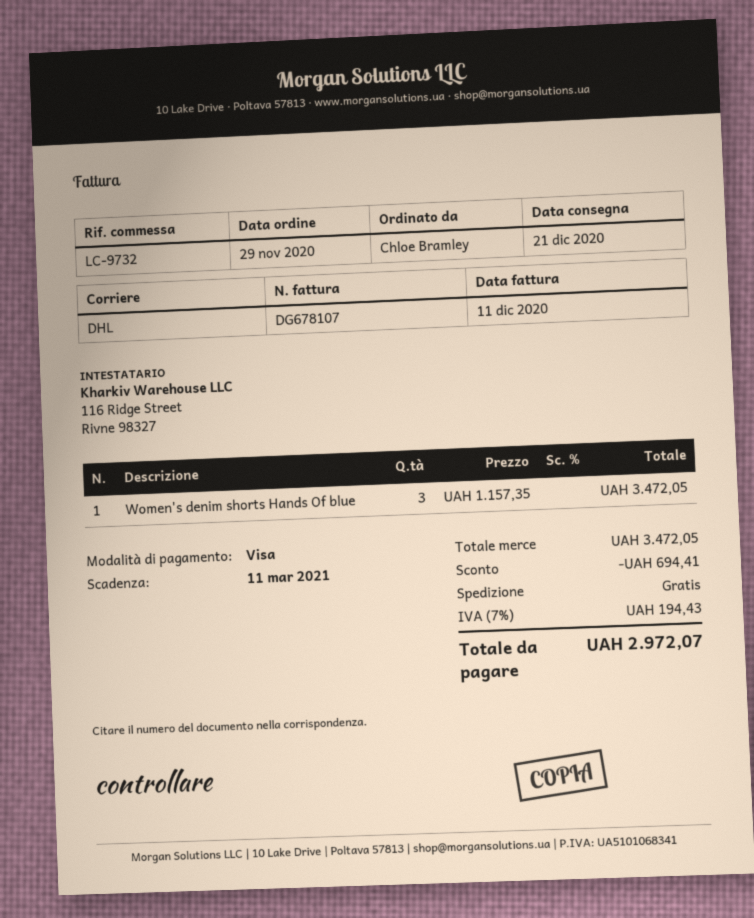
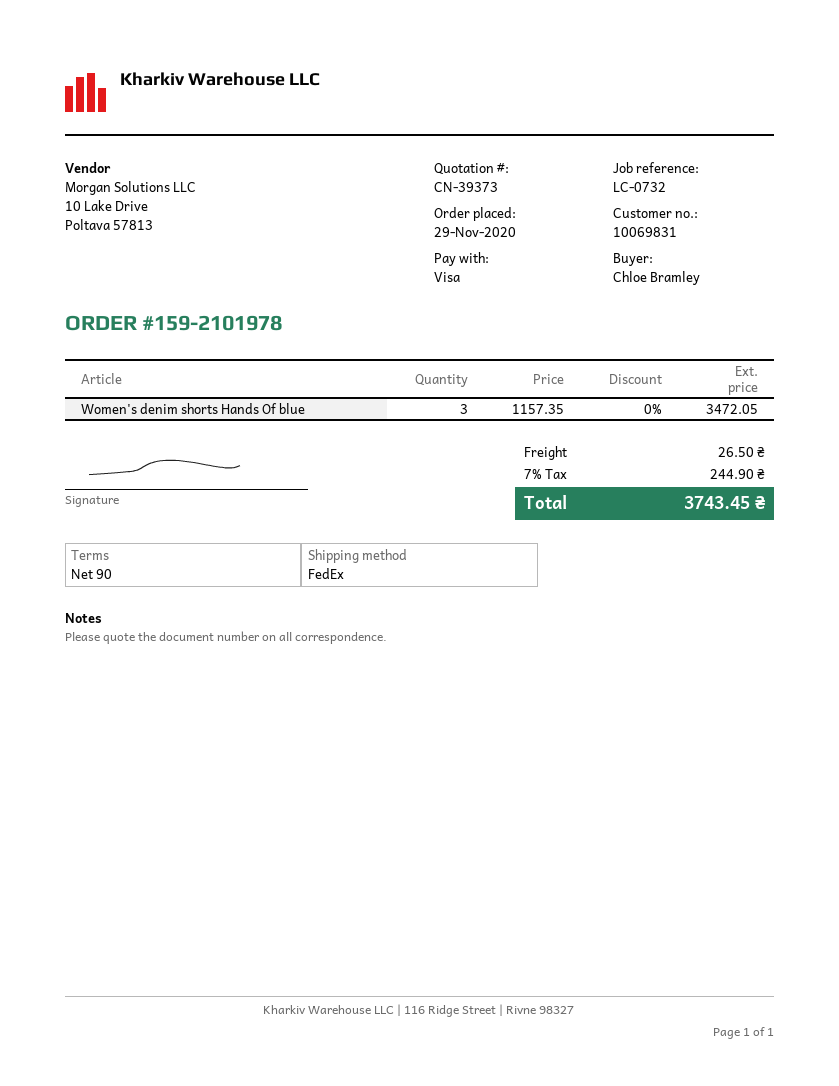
reference: LC-9732 -> LC-0732
shipping method: DHL -> FedEx
discount: 694.41 -> none
shipping: 0.00 -> 26.50
tax: 7% = 194.43 -> 7% = 244.90
total: 2972.07 -> 3743.45

